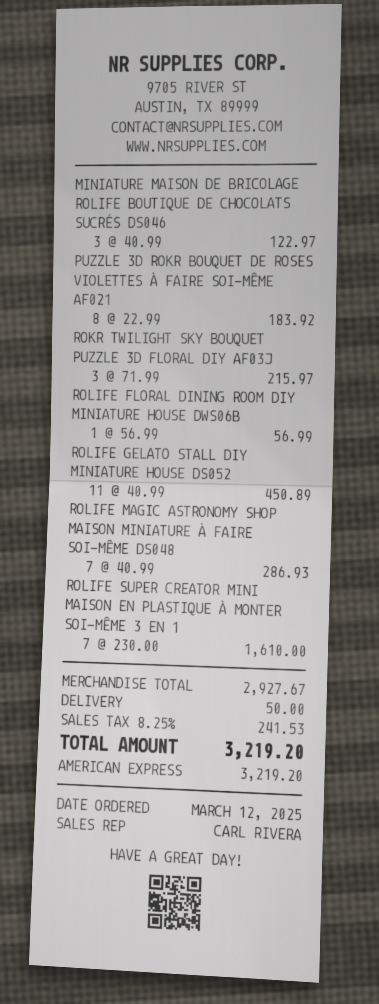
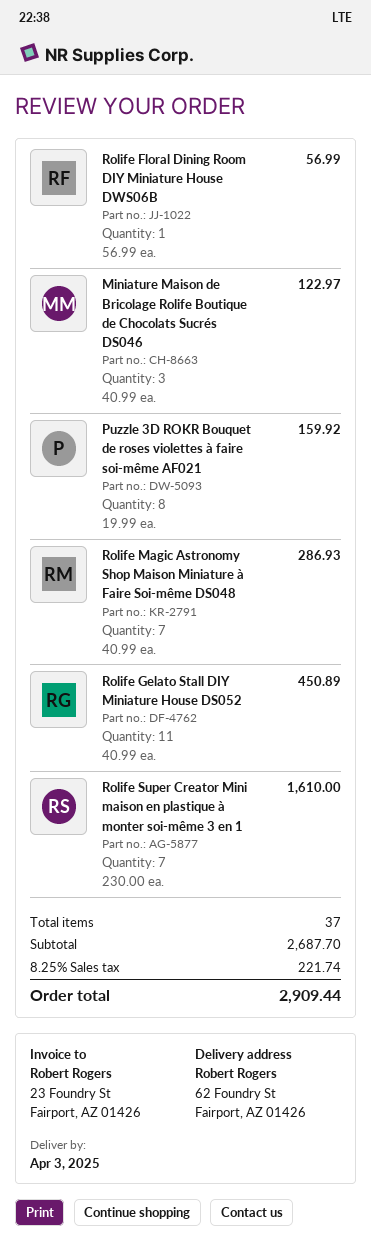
PUZZLE 3D ROKR BOUQUET DE ROSES VIOLETTES À FAIRE SOI-MÊME AF021: 8 x 22.99 = 183.92 -> 8 x 19.99 = 159.92
ROKR TWILIGHT SKY BOUQUET PUZZLE 3D FLORAL DIY AF03J: 3 x 71.99 = 215.97 -> none
subtotal: 2927.67 -> 2687.70
shipping: 50.00 -> none
tax: 8.25% = 241.53 -> 8.25% = 221.74
total: 3219.20 -> 2909.44

